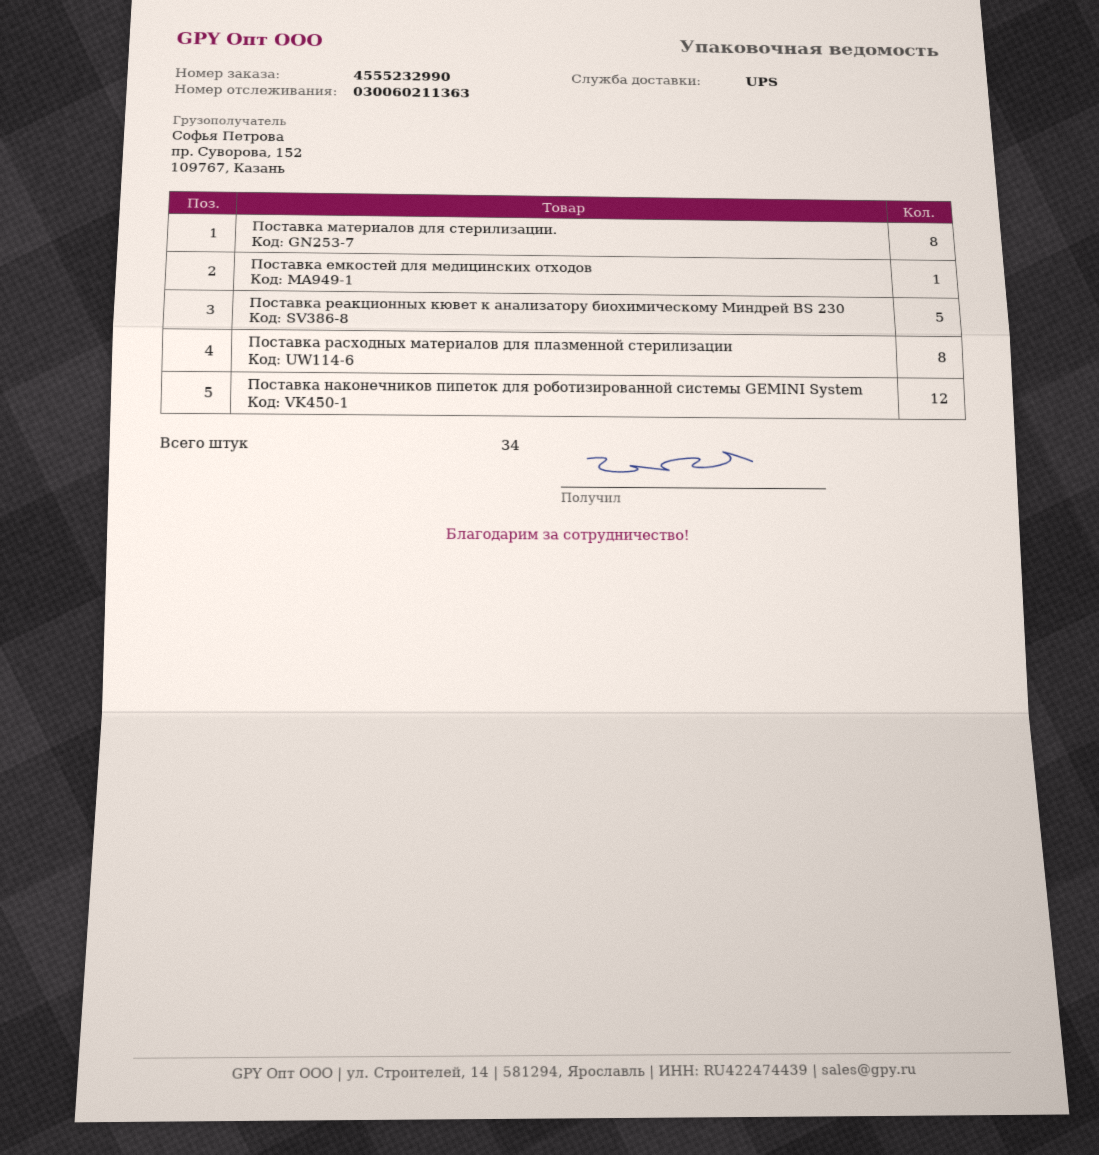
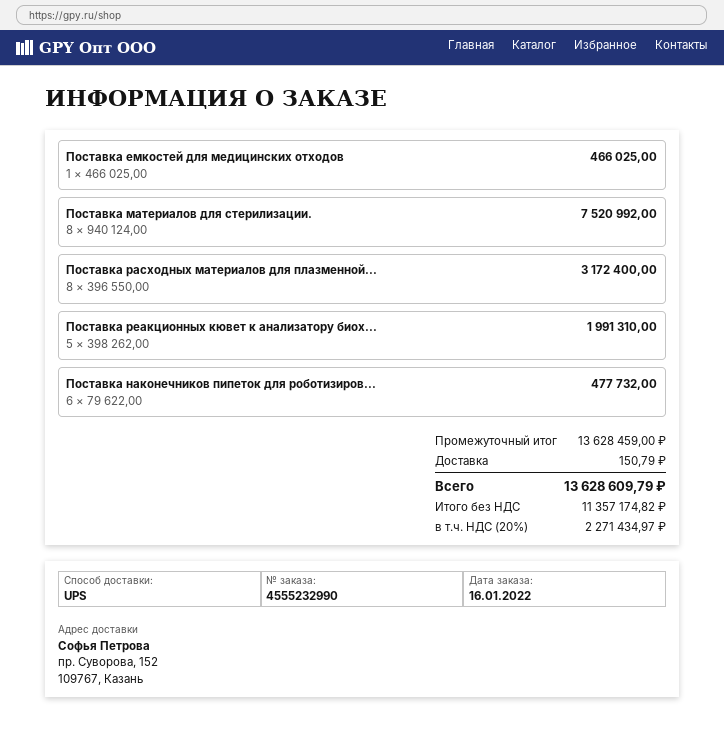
Поставка наконечников пипеток для роботизированной системы GEMINI System: 12 -> 6

